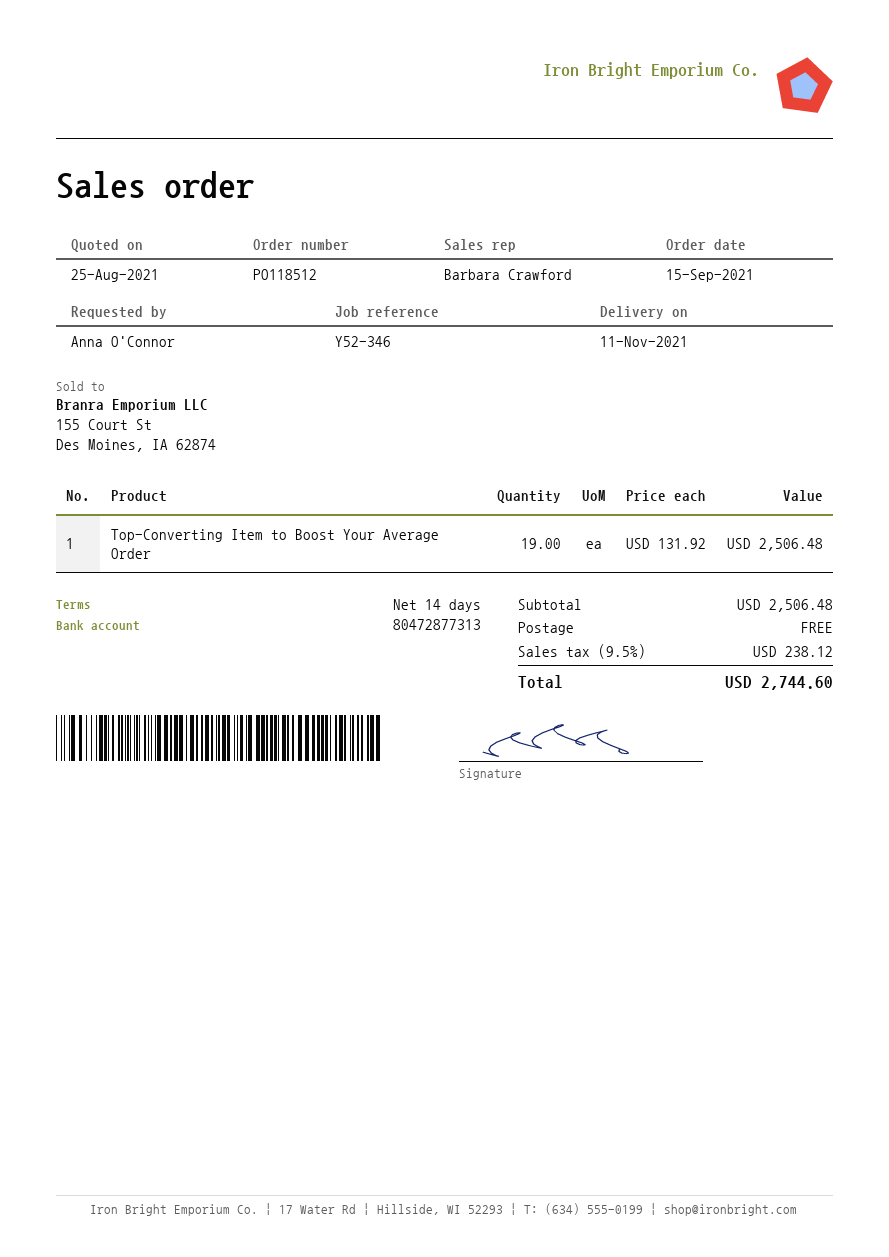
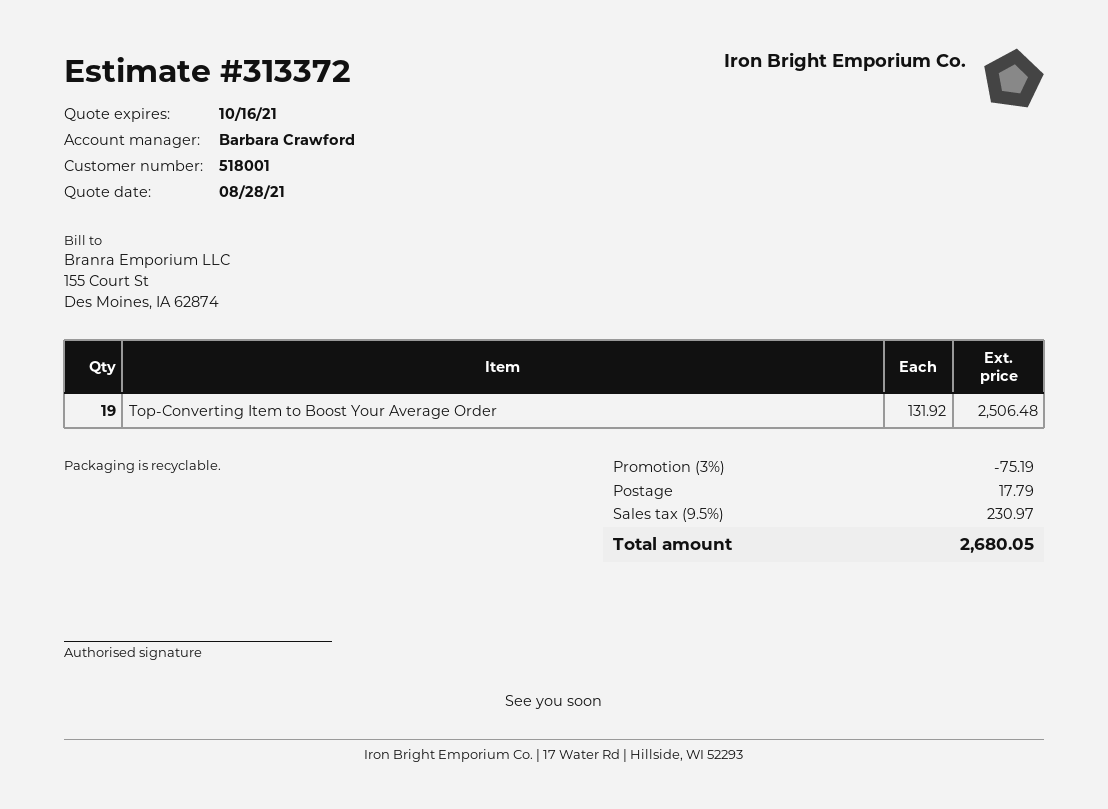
quote date: 2021-08-25 -> 2021-08-28
discount: none -> 3% = 75.19
shipping: 0.00 -> 17.79
tax: 9.5% = 238.12 -> 9.5% = 230.97
total: 2744.60 -> 2680.05

